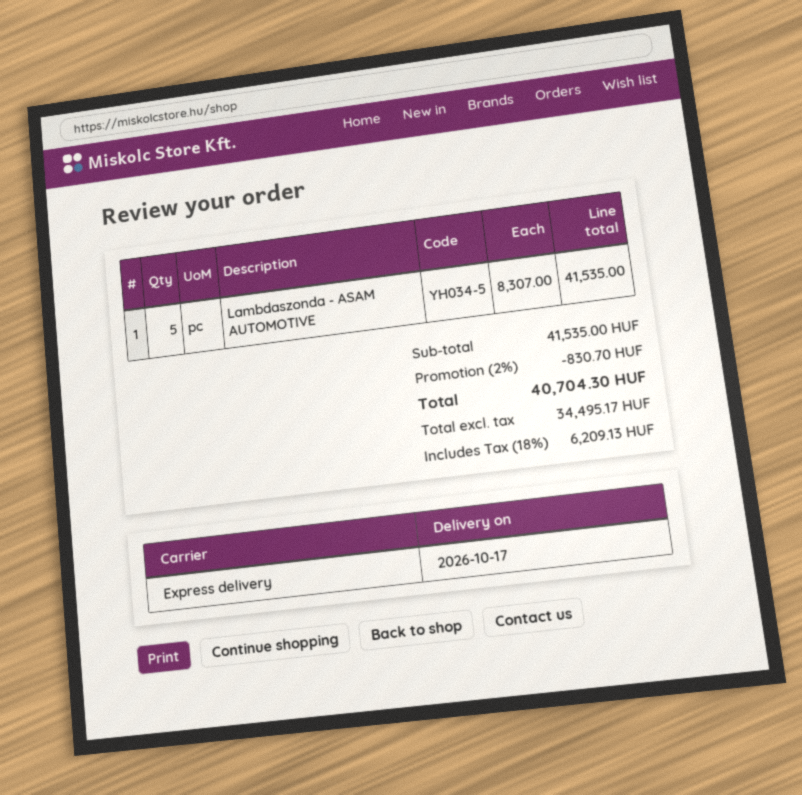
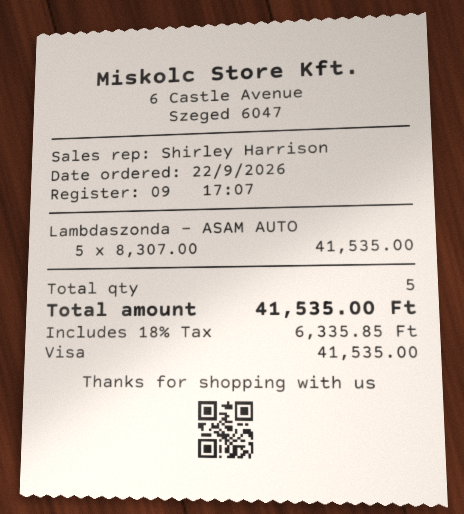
discount: 2% = 830.70 -> none
tax: 18% = 6209.13 -> 18% = 6335.85
total: 40704.30 -> 41535.00

